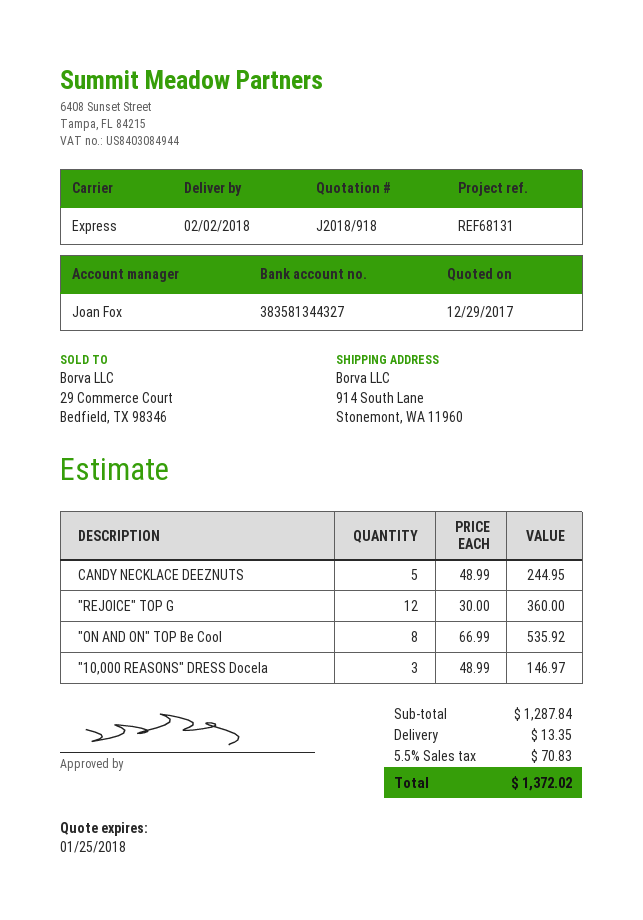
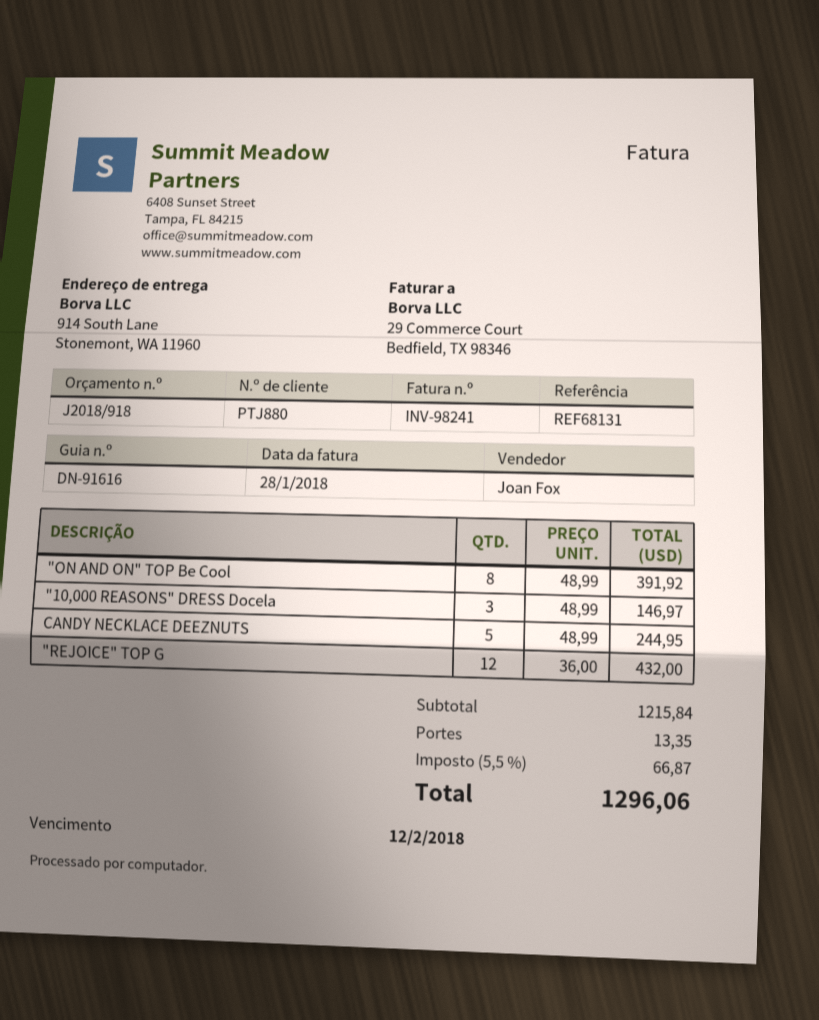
"REJOICE" TOP G: 12 x 30.00 = 360.00 -> 12 x 36.00 = 432.00
"ON AND ON" TOP Be Cool: 8 x 66.99 = 535.92 -> 8 x 48.99 = 391.92
subtotal: 1287.84 -> 1215.84
tax: 5.5% = 70.83 -> 5.5% = 66.87
total: 1372.02 -> 1296.06

